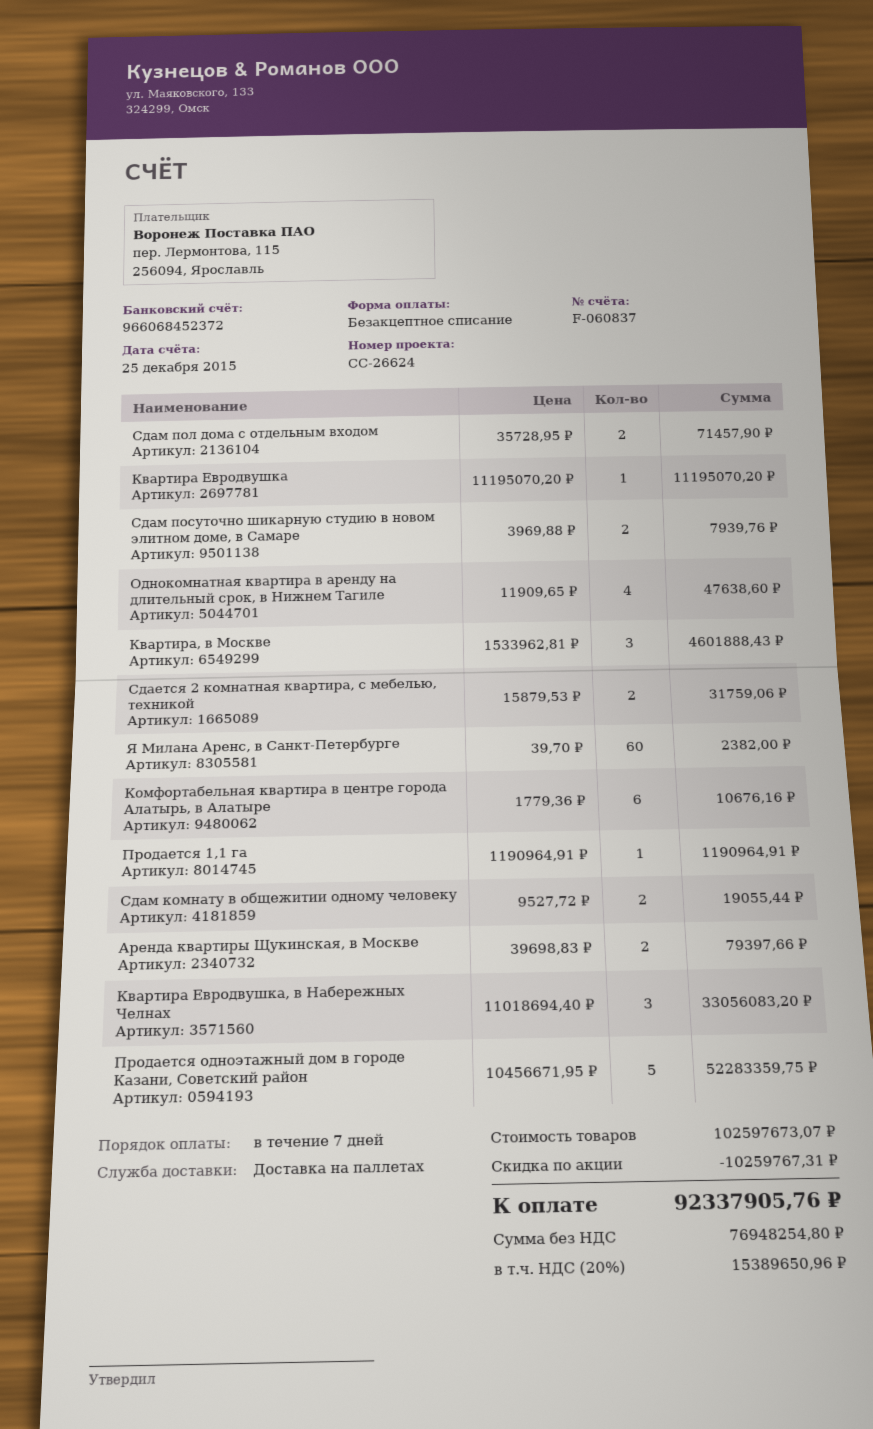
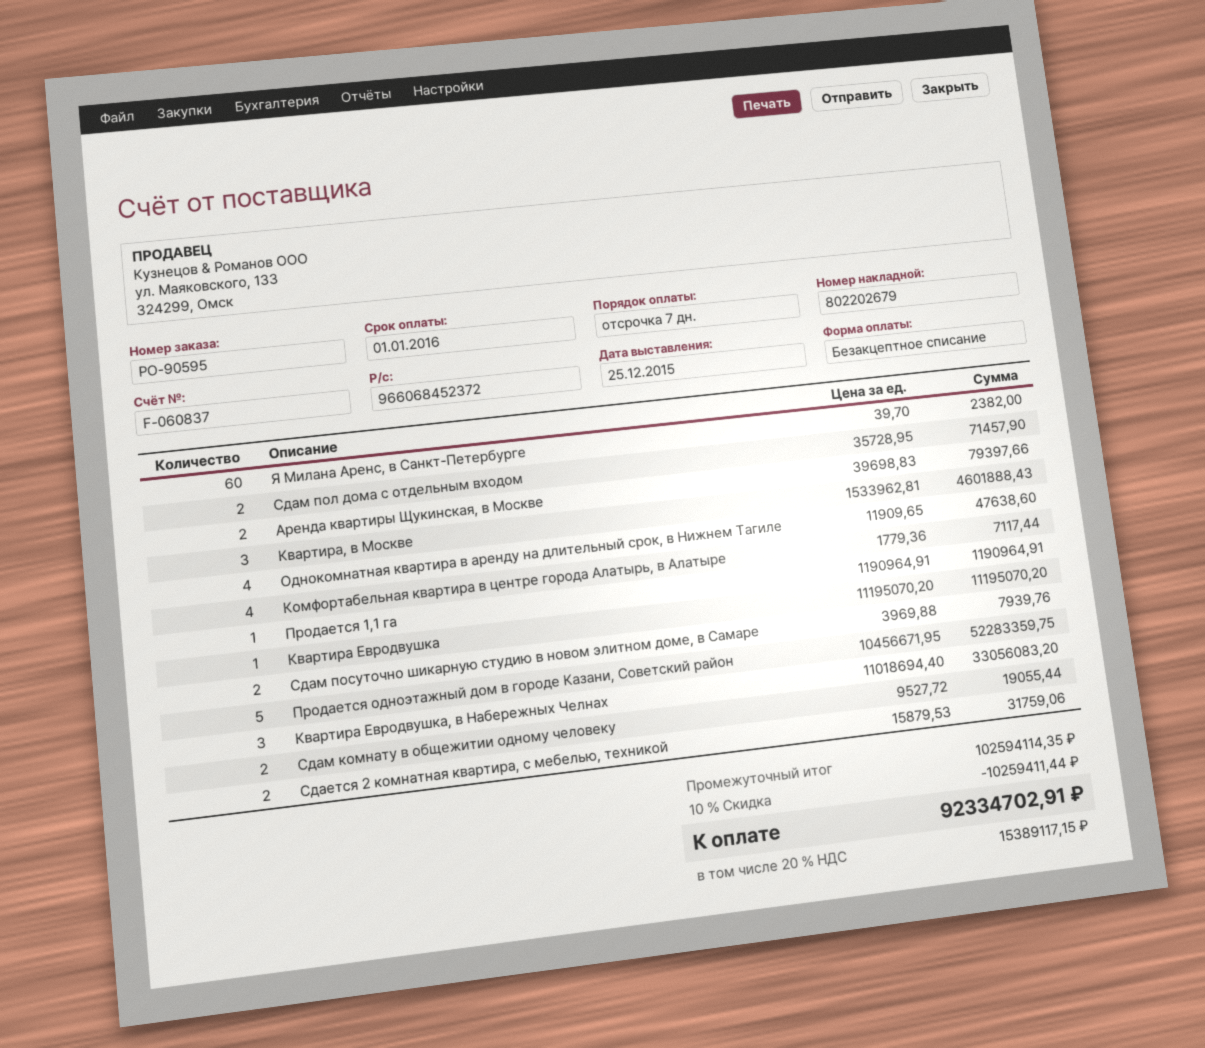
Комфортабельная квартира в центре города Алатырь, в Алатыре: 6 x 1779.36 = 10676.16 -> 4 x 1779.36 = 7117.44
subtotal: 102597673.07 -> 102594114.35
discount: 10259767.31 -> 10259411.44
tax: 20% = 15389650.96 -> 20% = 15389117.15
total: 92337905.76 -> 92334702.91

